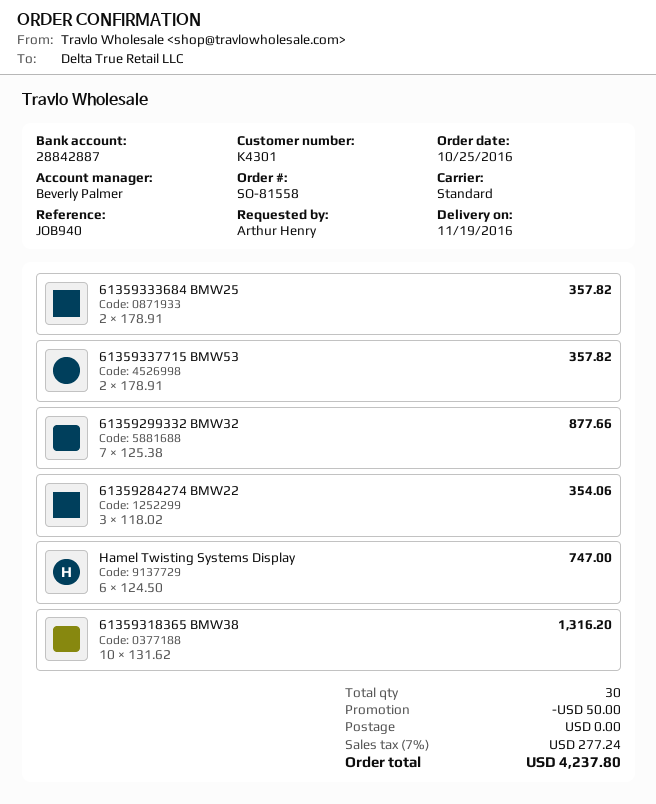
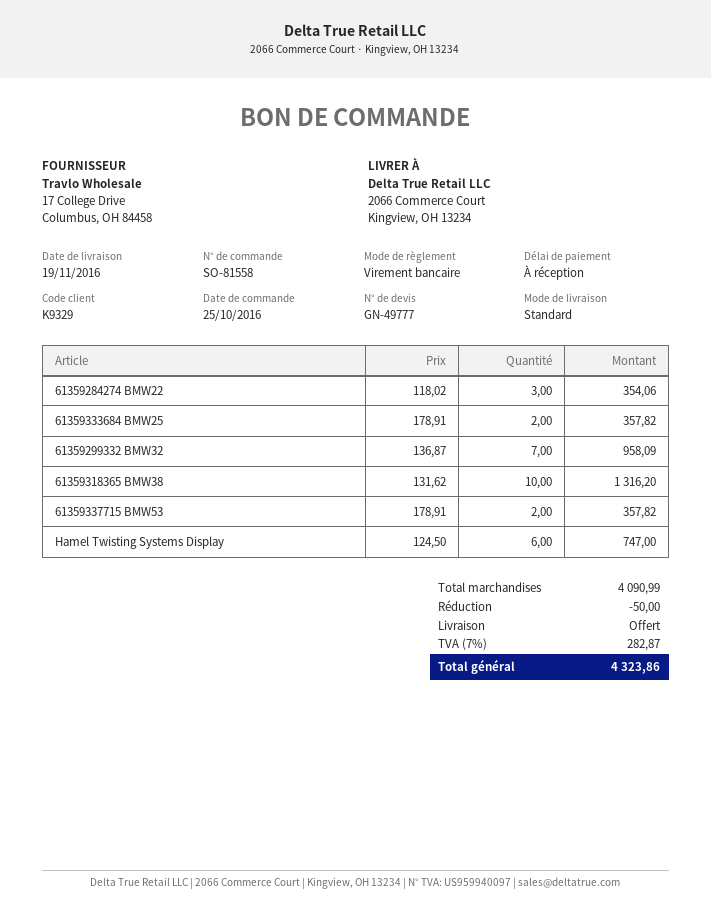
customer number: K4301 -> K9329
61359299332 BMW32: 7 x 125.38 = 877.66 -> 7 x 136.87 = 958.09
tax: 7% = 277.24 -> 7% = 282.87
total: 4237.80 -> 4323.86

